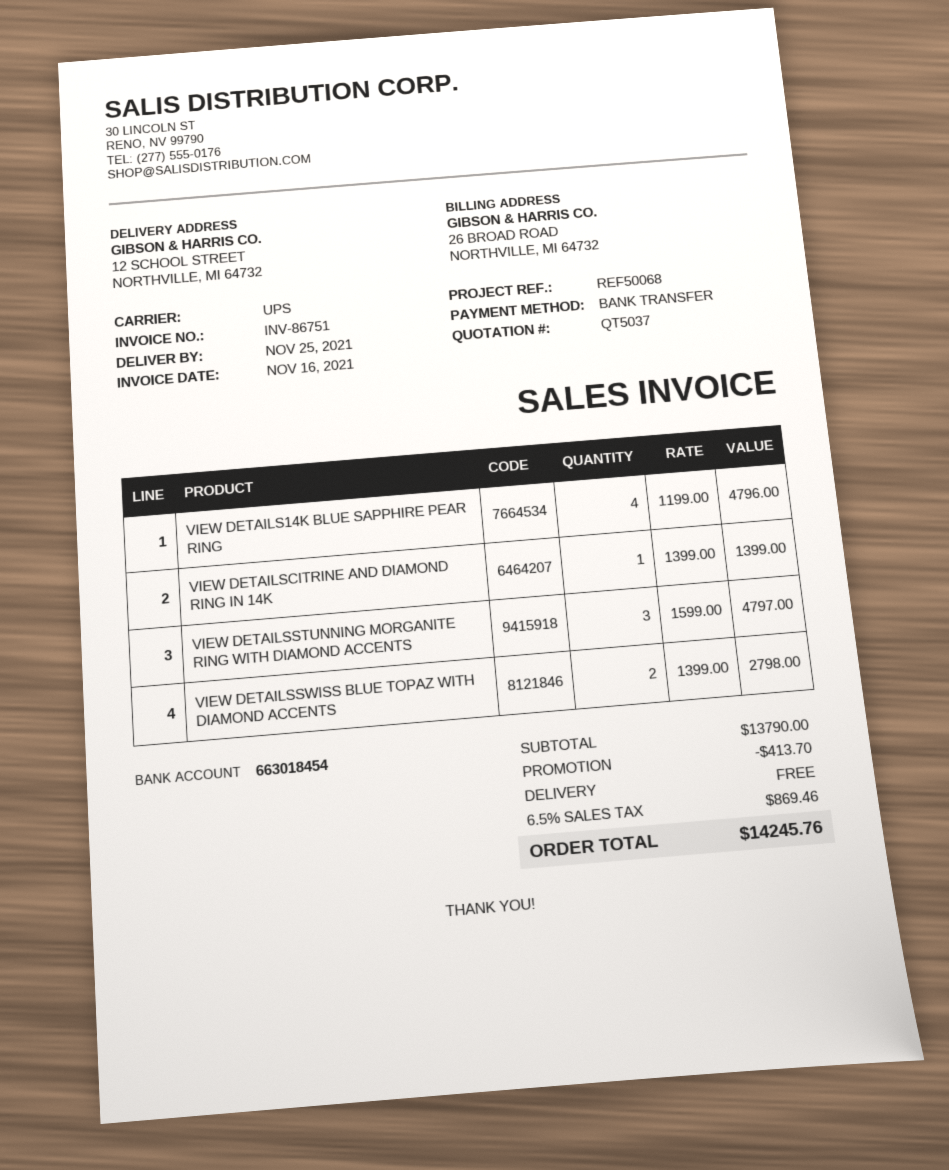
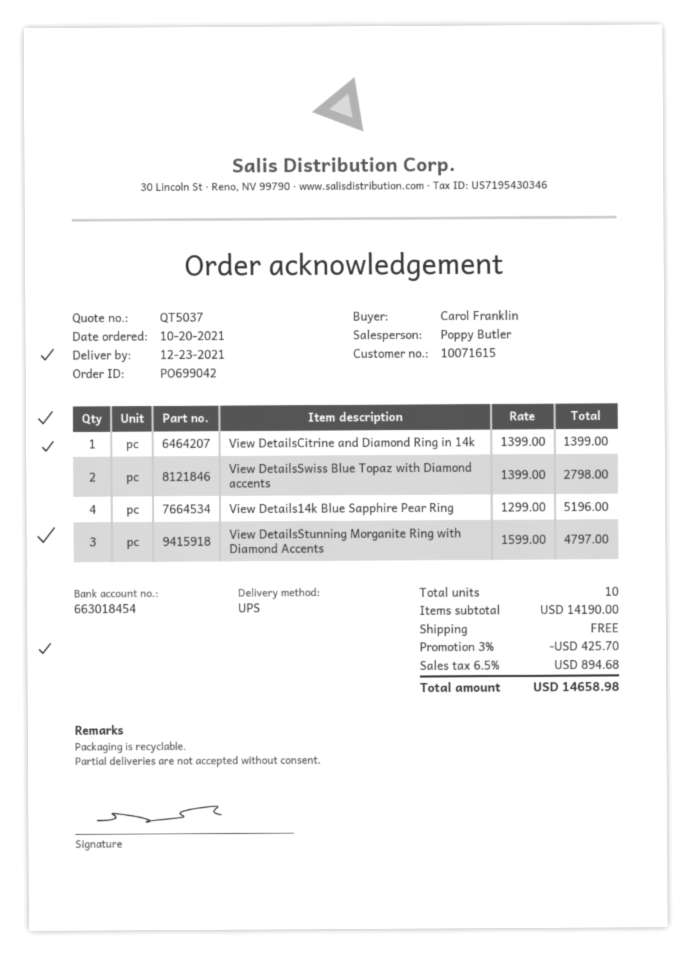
delivery date: 2021-11-25 -> 2021-12-23
VIEW DETAILS14K BLUE SAPPHIRE PEAR RING: 4 x 1199.00 = 4796.00 -> 4 x 1299.00 = 5196.00
subtotal: 13790.00 -> 14190.00
discount: 413.70 -> 425.70
tax: 6.5% = 869.46 -> 6.5% = 894.68
total: 14245.76 -> 14658.98

